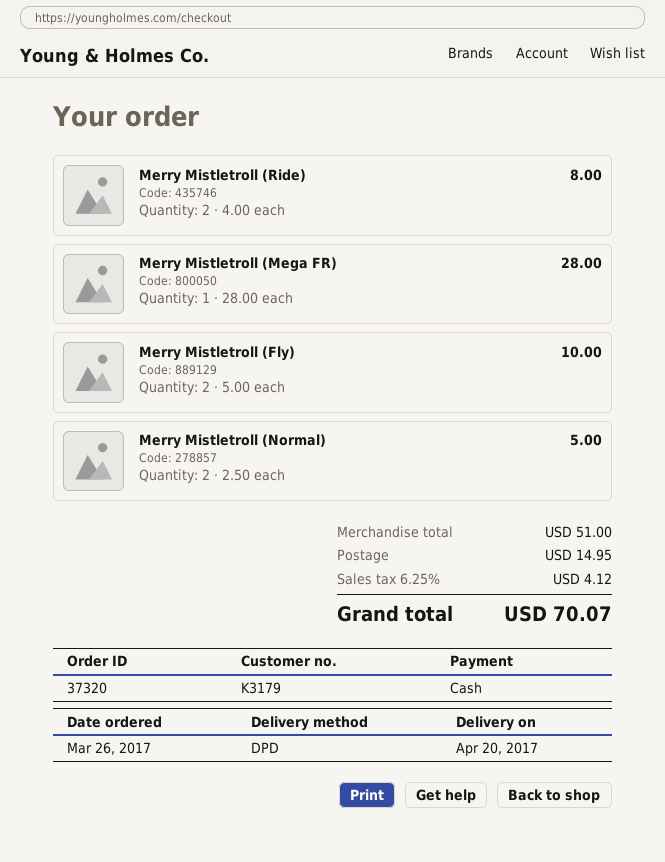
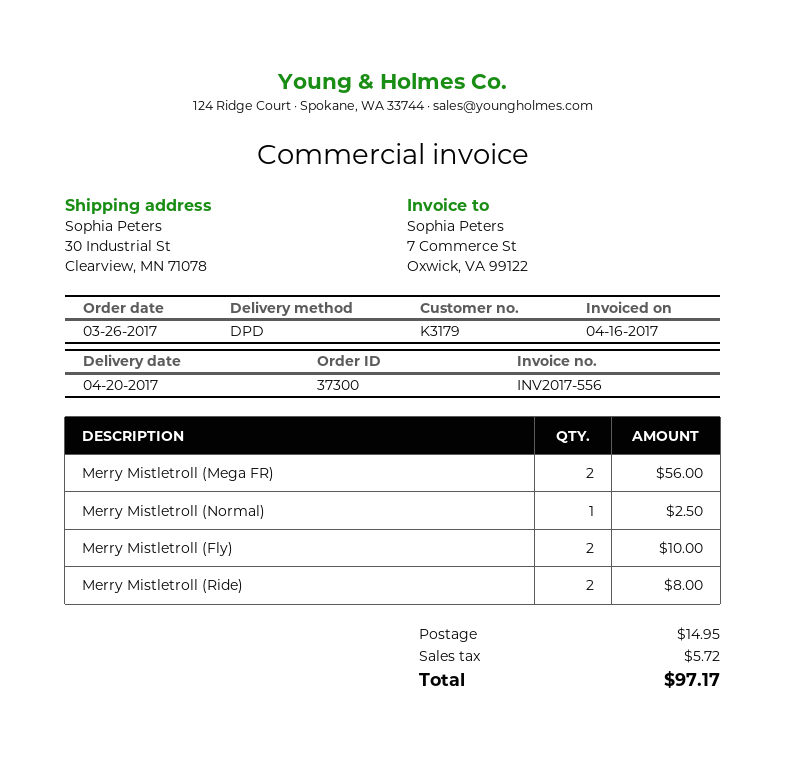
order number: 37320 -> 37300
Merry Mistletroll (Mega FR): 1 for 28.00 -> 2 for 56.00
Merry Mistletroll (Normal): 2 for 5.00 -> 1 for 2.50
tax: 4.12 -> 5.72
total: 70.07 -> 97.17

